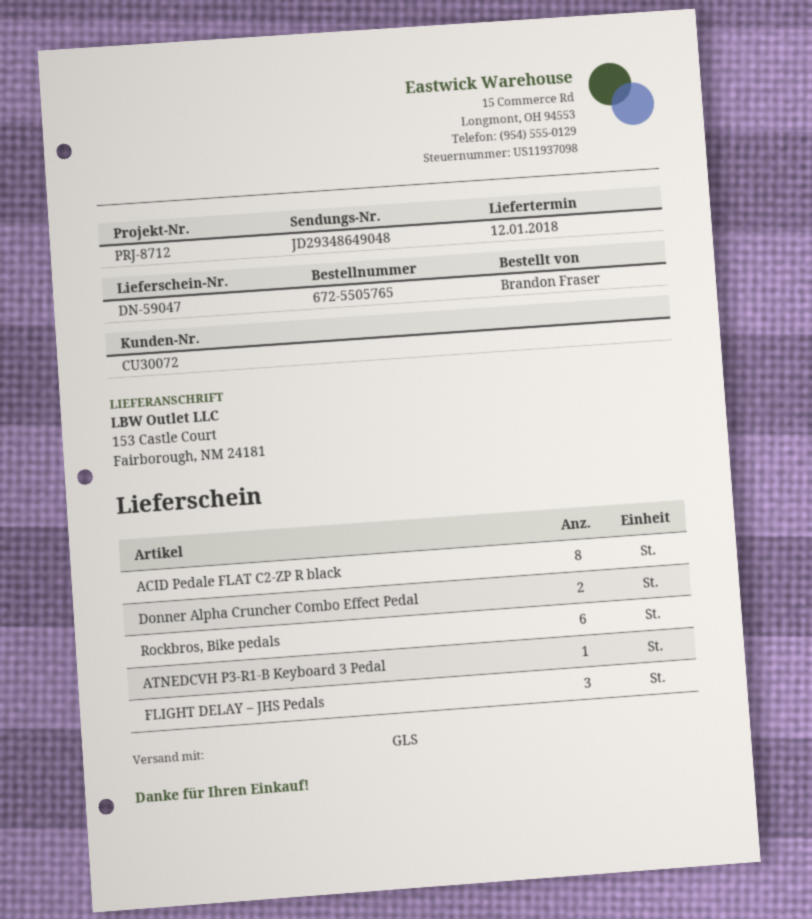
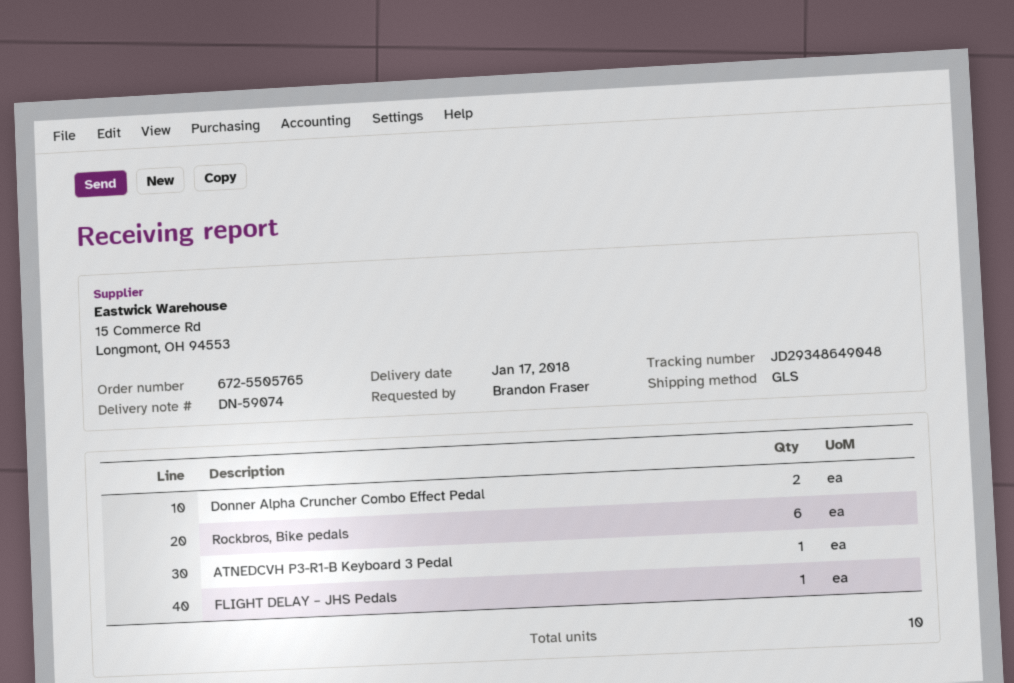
delivery note number: DN-59047 -> DN-59074
delivery date: 2018-01-12 -> 2018-01-17
ACID Pedale FLAT C2-ZP R black: 8 -> none
FLIGHT DELAY – JHS Pedals: 3 -> 1

